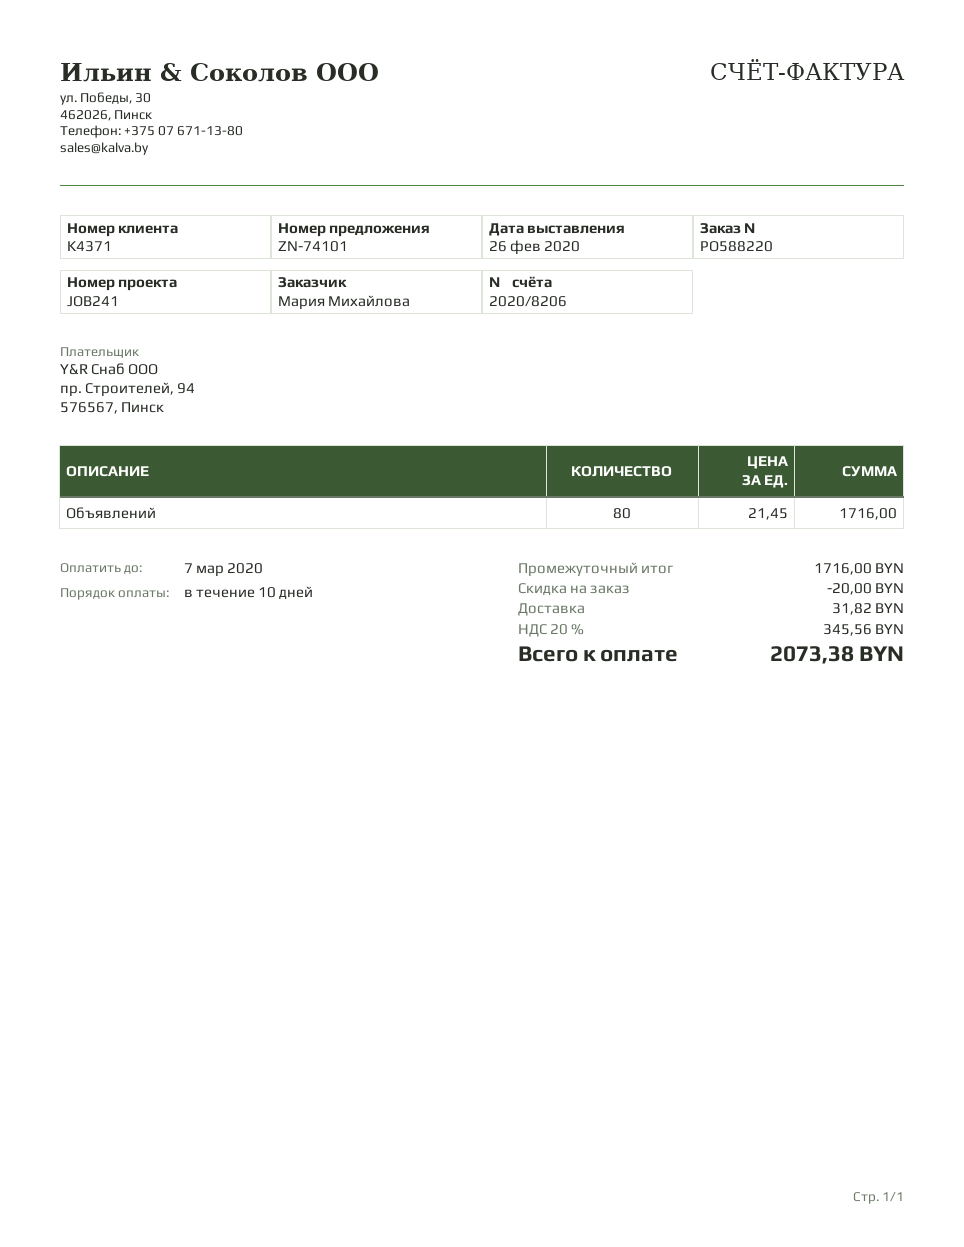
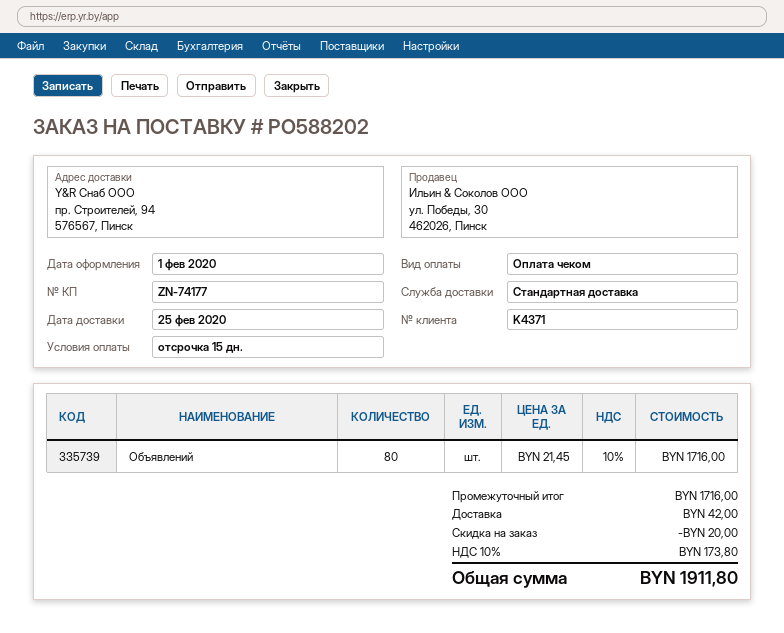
quote number: ZN-74101 -> ZN-74177
order number: PO588220 -> PO588202
payment terms: 10 days -> 15 days
shipping: 31.82 -> 42.00
tax: 20% = 345.56 -> 10% = 173.80
total: 2073.38 -> 1911.80

